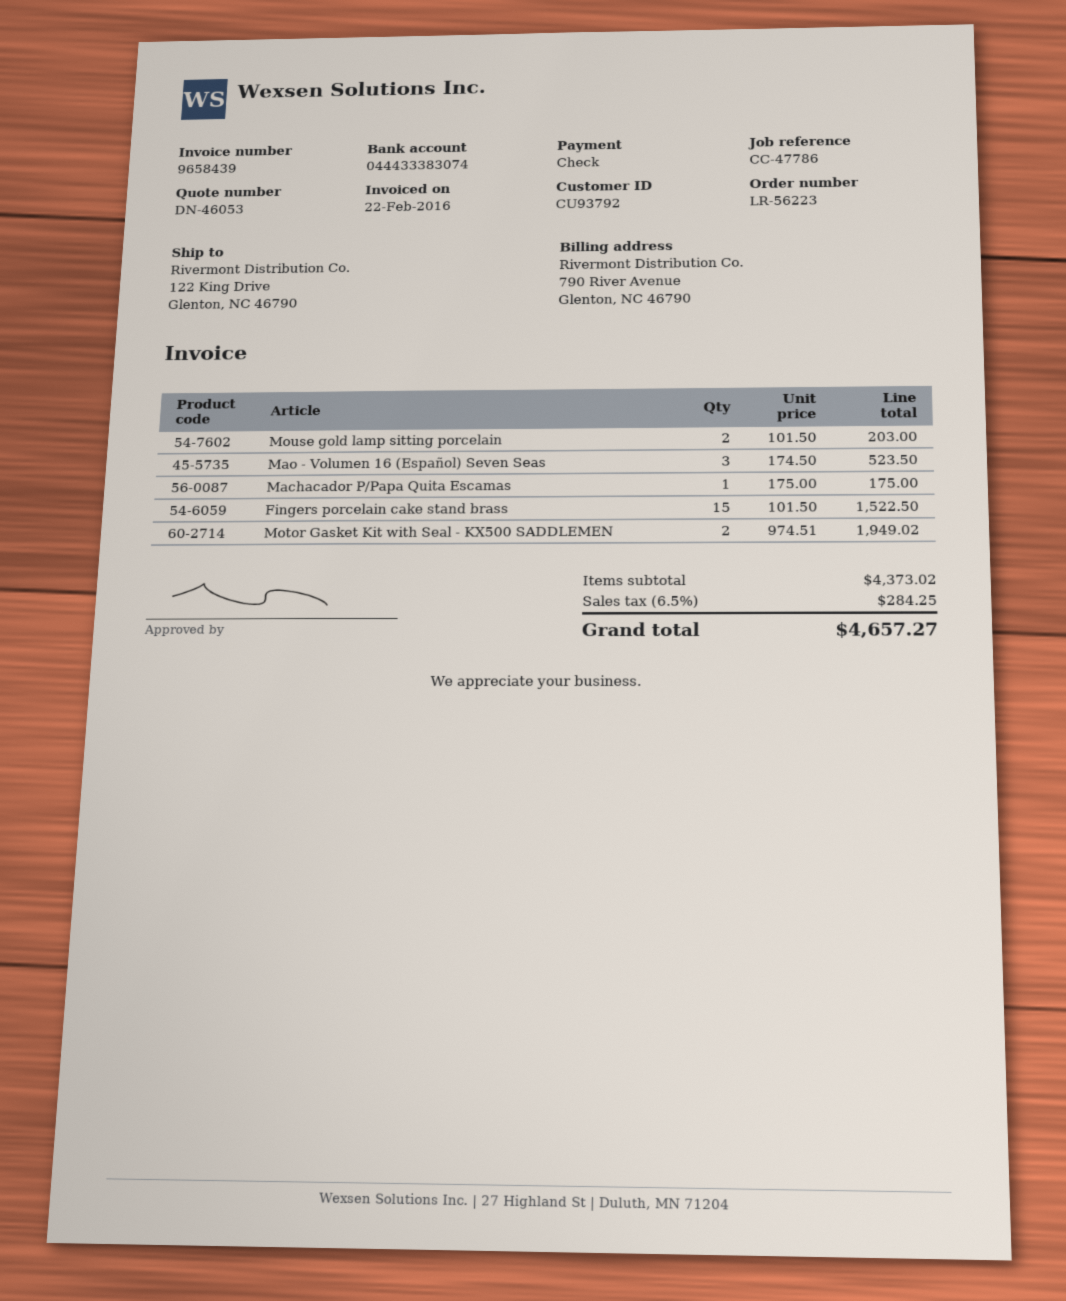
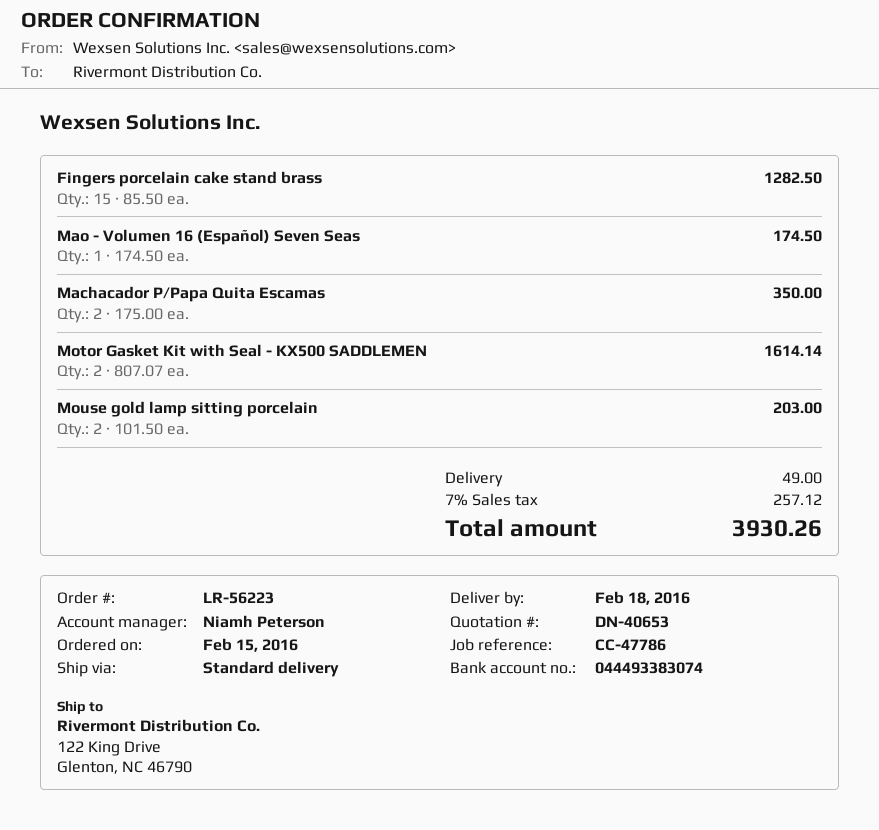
quote number: DN-46053 -> DN-40653
bank account: 044433383074 -> 044493383074
Mao - Volumen 16 (Español) Seven Seas: 3 x 174.50 = 523.50 -> 1 x 174.50 = 174.50
Machacador P/Papa Quita Escamas: 1 x 175.00 = 175.00 -> 2 x 175.00 = 350.00
Fingers porcelain cake stand brass: 15 x 101.50 = 1522.50 -> 15 x 85.50 = 1282.50
Motor Gasket Kit with Seal - KX500 SADDLEMEN: 2 x 974.51 = 1949.02 -> 2 x 807.07 = 1614.14
shipping: none -> 49.00
tax: 6.5% = 284.25 -> 7% = 257.12
total: 4657.27 -> 3930.26

